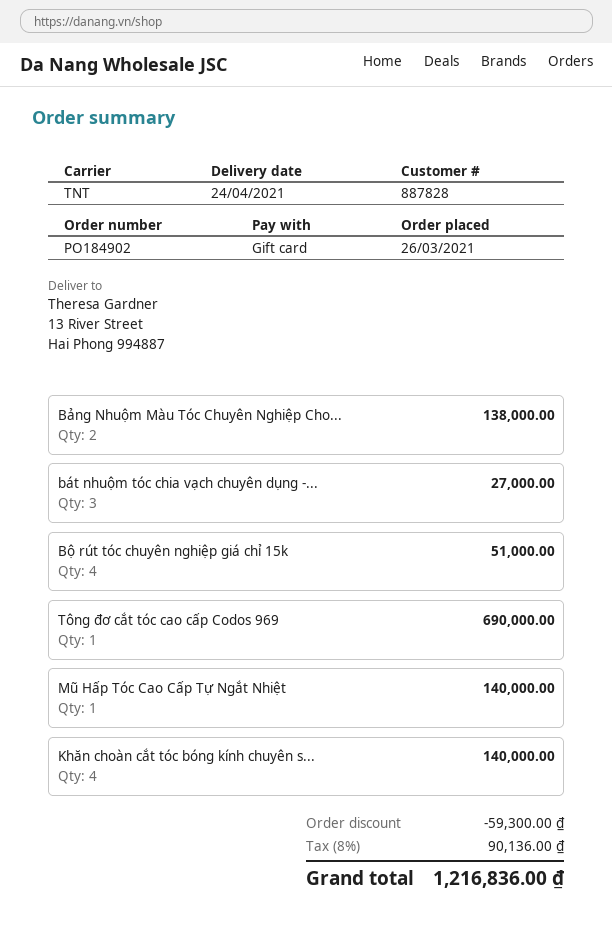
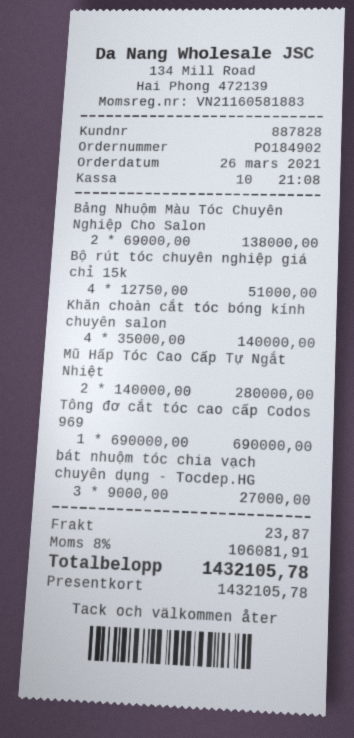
Mũ Hấp Tóc Cao Cấp Tự Ngắt Nhiệt: 1 for 140000.00 -> 2 for 280000.00
discount: 59300.00 -> none
shipping: none -> 23.87
tax: 8% = 90136.00 -> 8% = 106081.91
total: 1216836.00 -> 1432105.78

